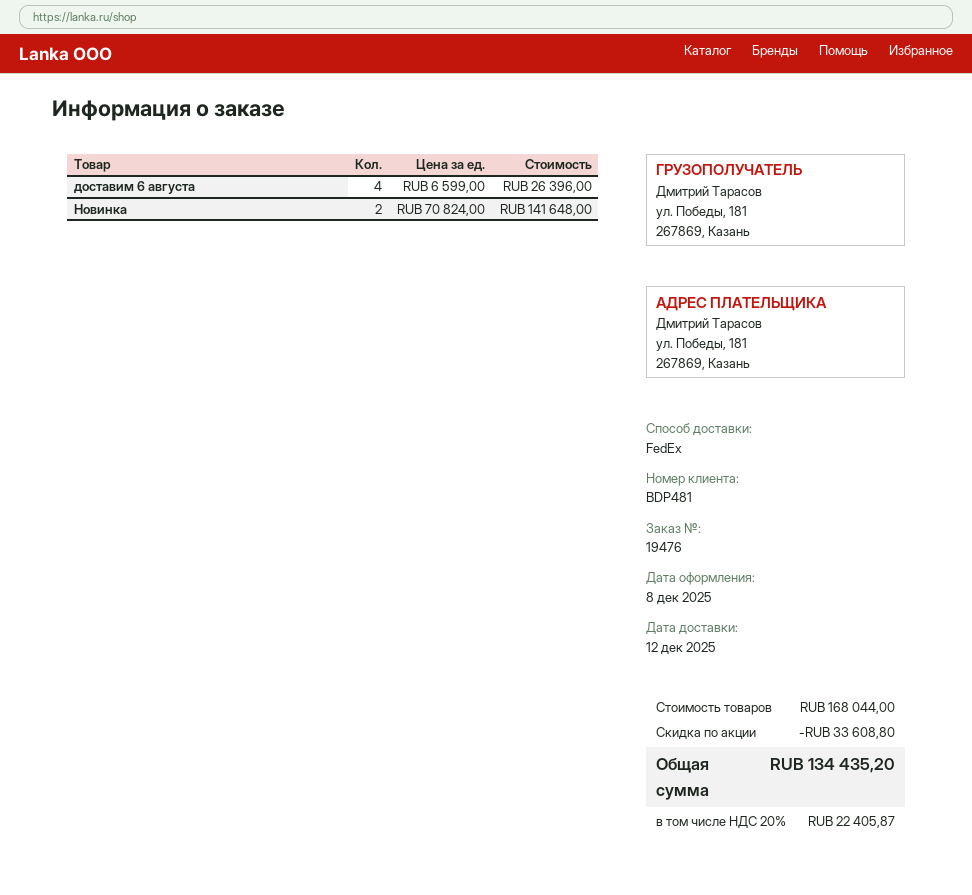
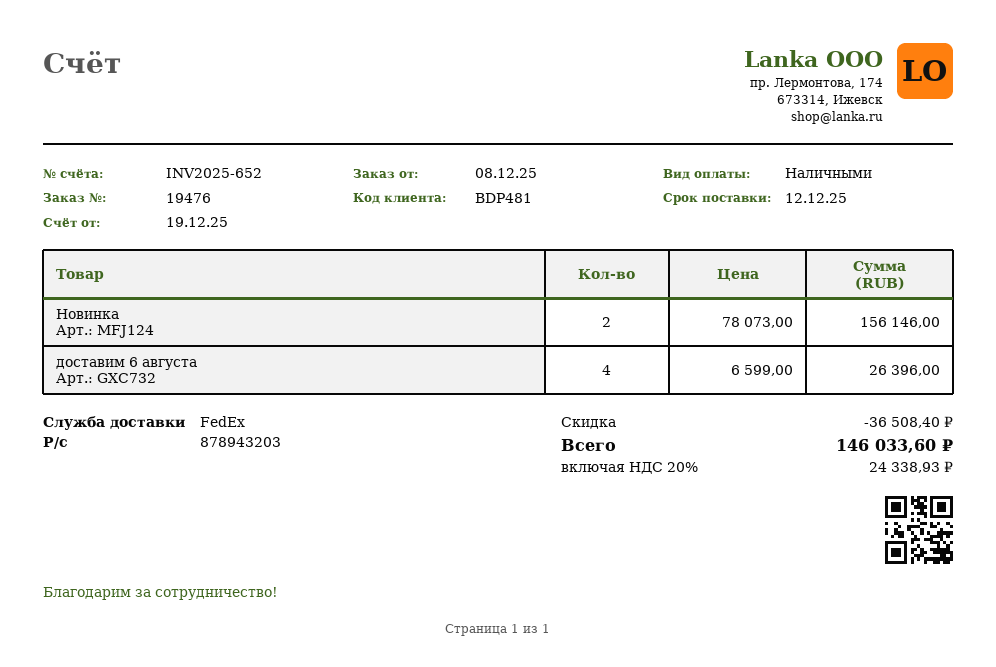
Новинка: 2 x 70824.00 = 141648.00 -> 2 x 78073.00 = 156146.00
discount: 33608.80 -> 36508.40
tax: 20% = 22405.87 -> 20% = 24338.93
total: 134435.20 -> 146033.60

